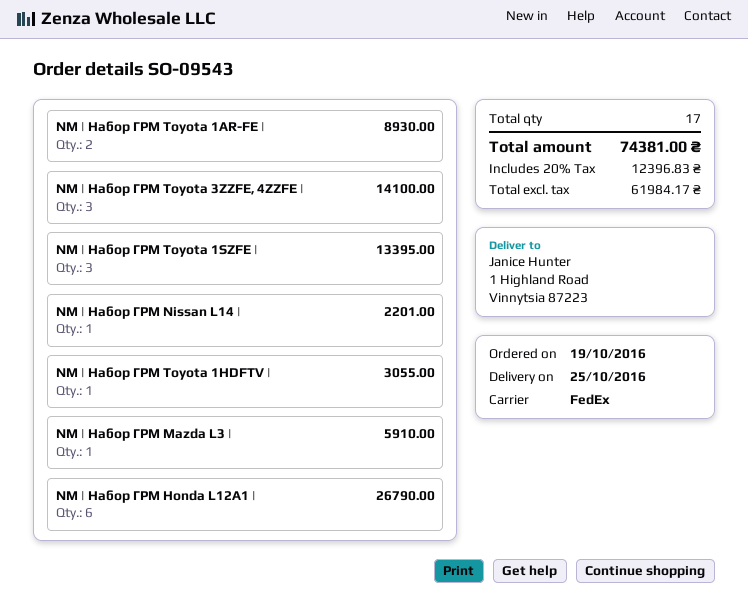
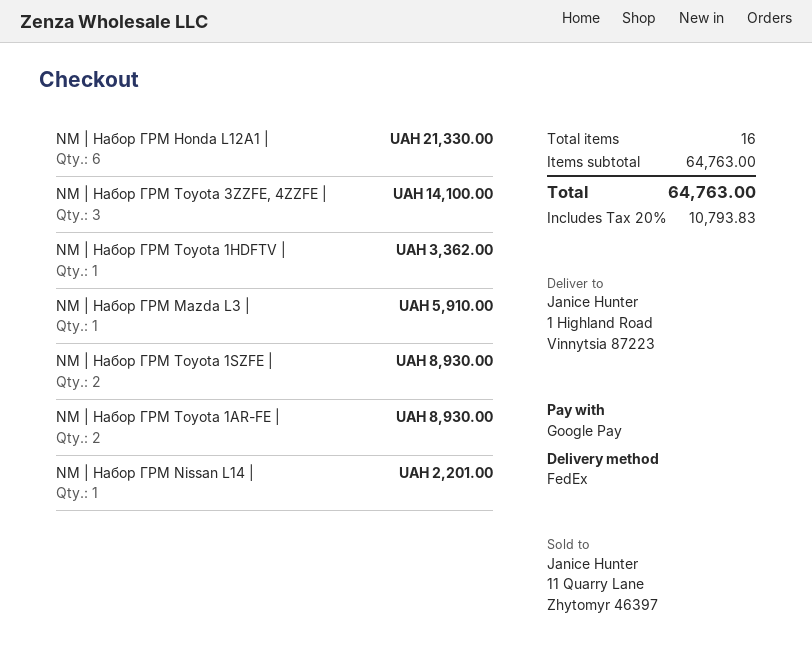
NM | Набор ГРМ Toyota 1SZFE |: 3 for 13395.00 -> 2 for 8930.00
NM | Набор ГРМ Toyota 1HDFTV |: 1 for 3055.00 -> 1 for 3362.00
NM | Набор ГРМ Honda L12A1 |: 6 for 26790.00 -> 6 for 21330.00
total quantity: 17 -> 16
tax: 20% = 12396.83 -> 20% = 10793.83
total: 74381.00 -> 64763.00

